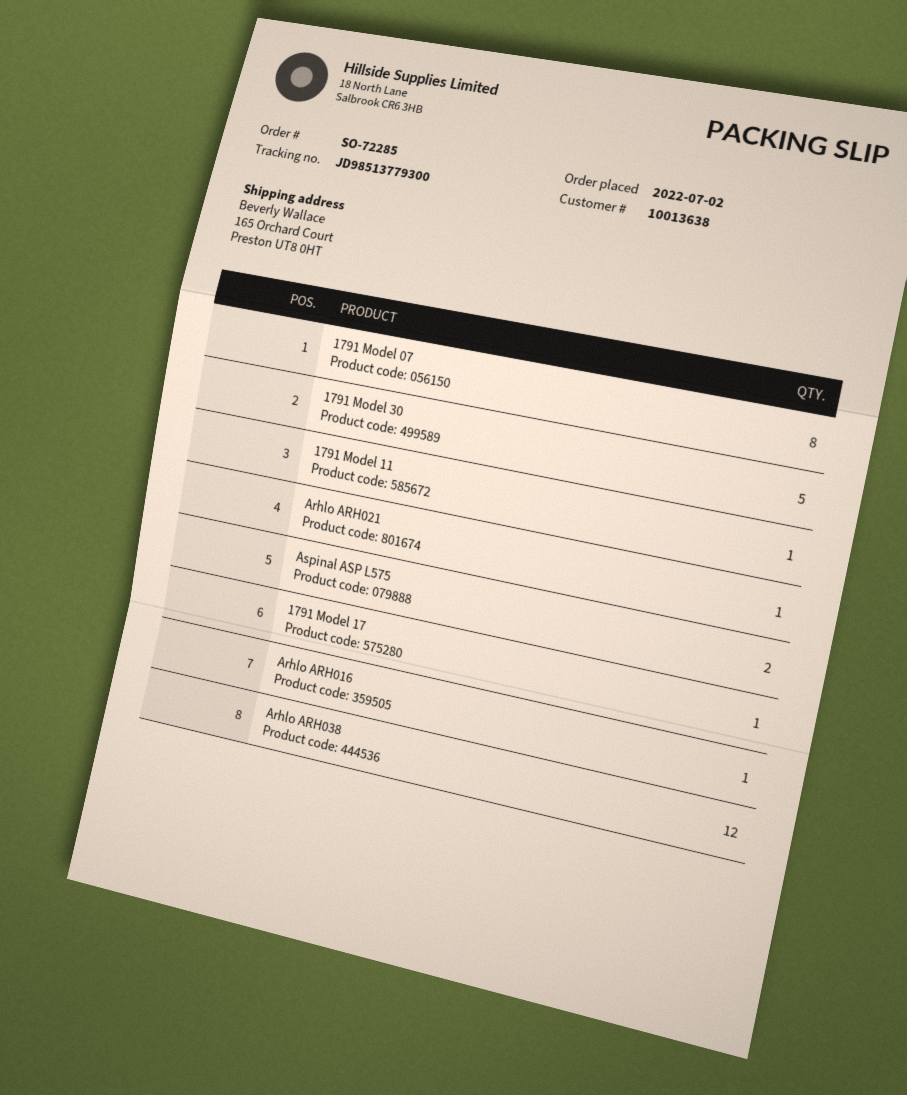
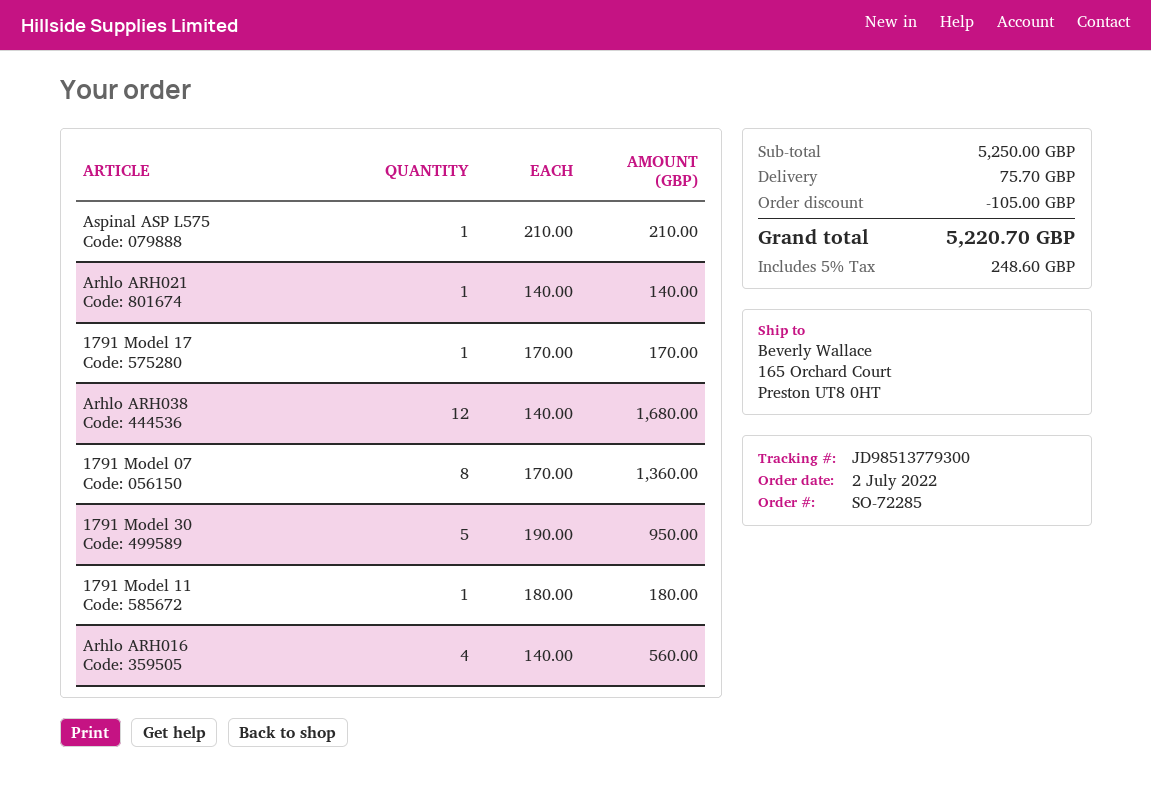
Aspinal ASP L575: 2 -> 1
Arhlo ARH016: 1 -> 4

